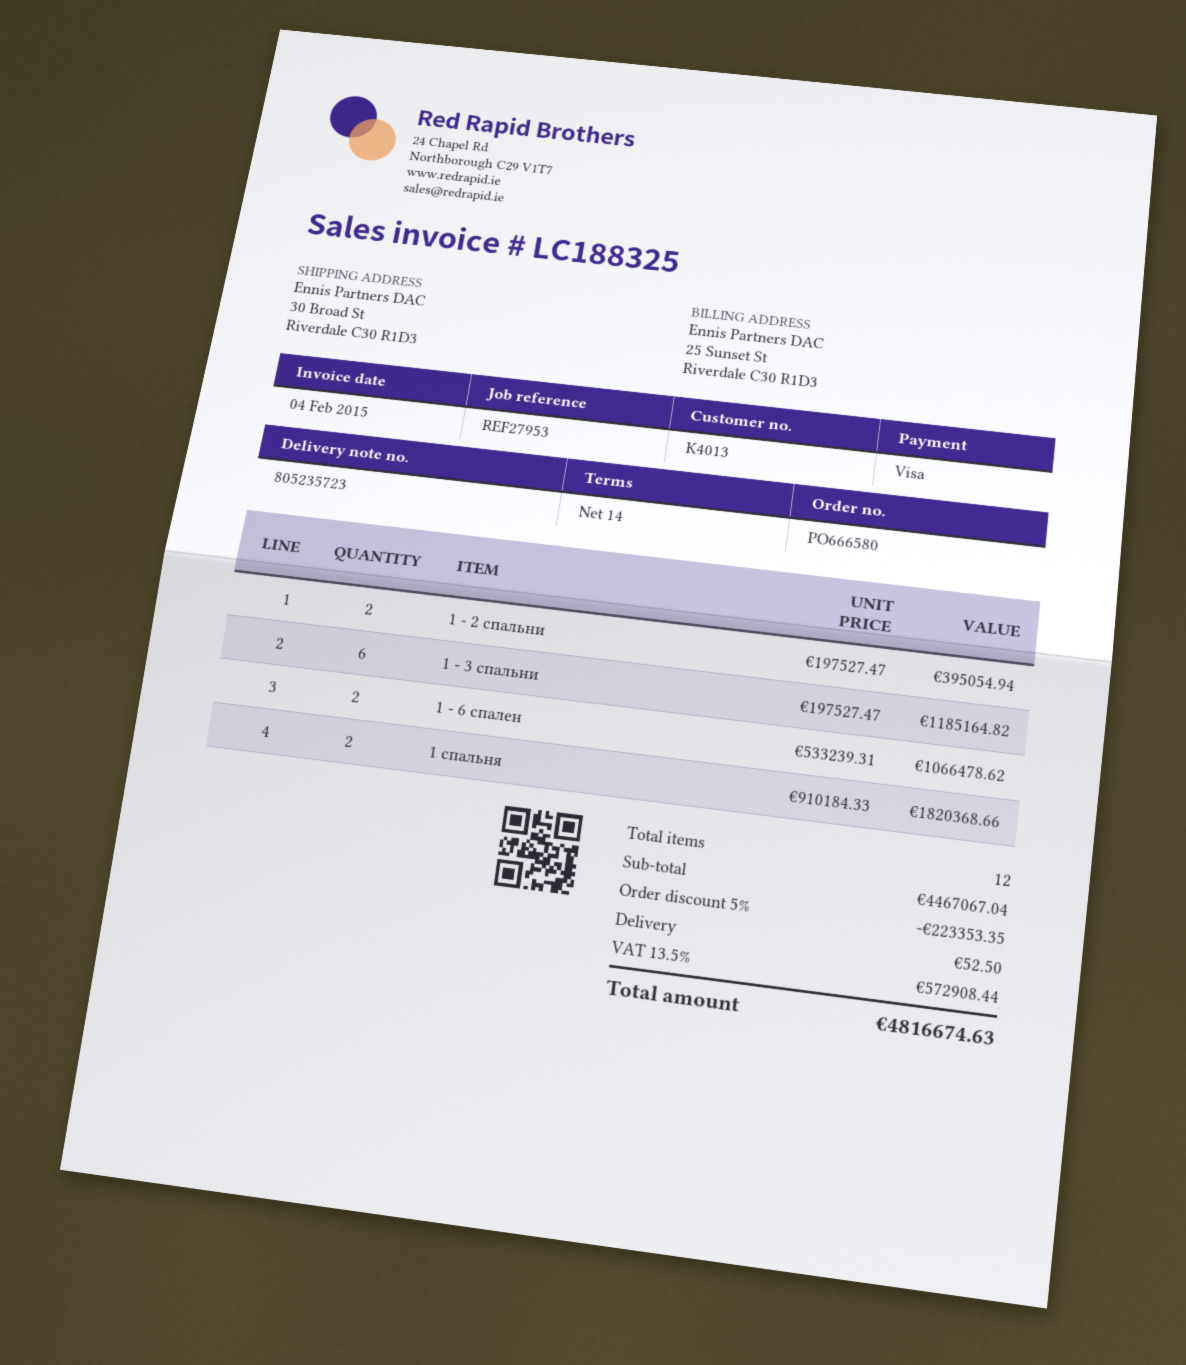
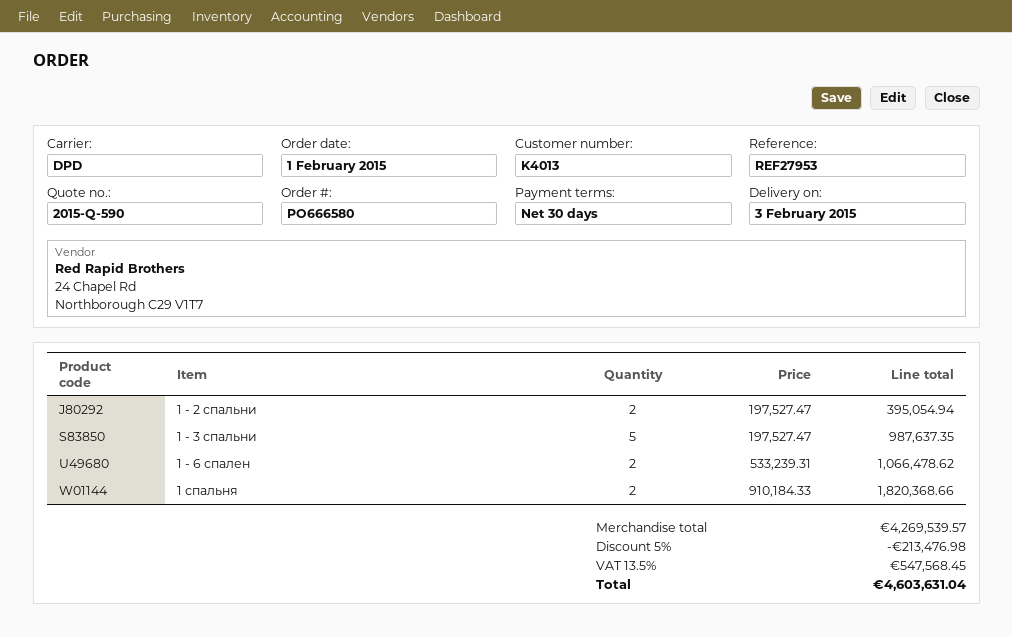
payment terms: 14 days -> 30 days
1 - 3 спальни: 6 x 197527.47 = 1185164.82 -> 5 x 197527.47 = 987637.35
subtotal: 4467067.04 -> 4269539.57
discount: 5% = 223353.35 -> 5% = 213476.98
shipping: 52.50 -> none
tax: 13.5% = 572908.44 -> 13.5% = 547568.45
total: 4816674.63 -> 4603631.04

